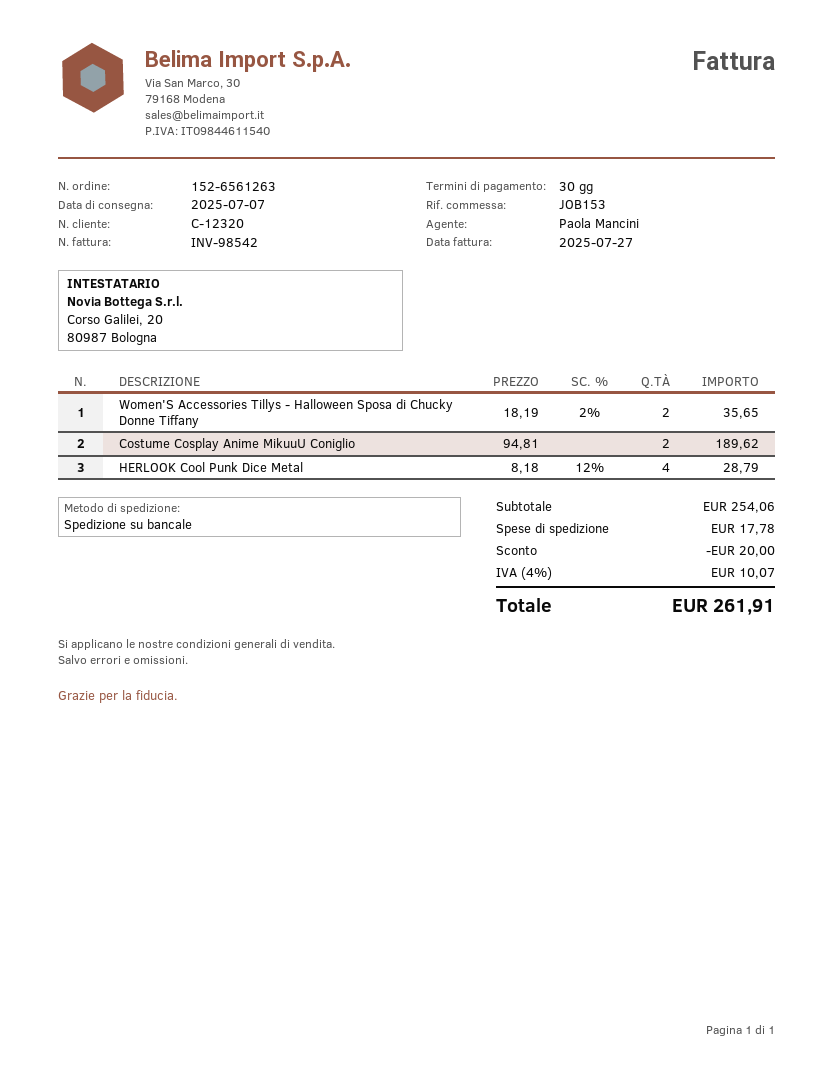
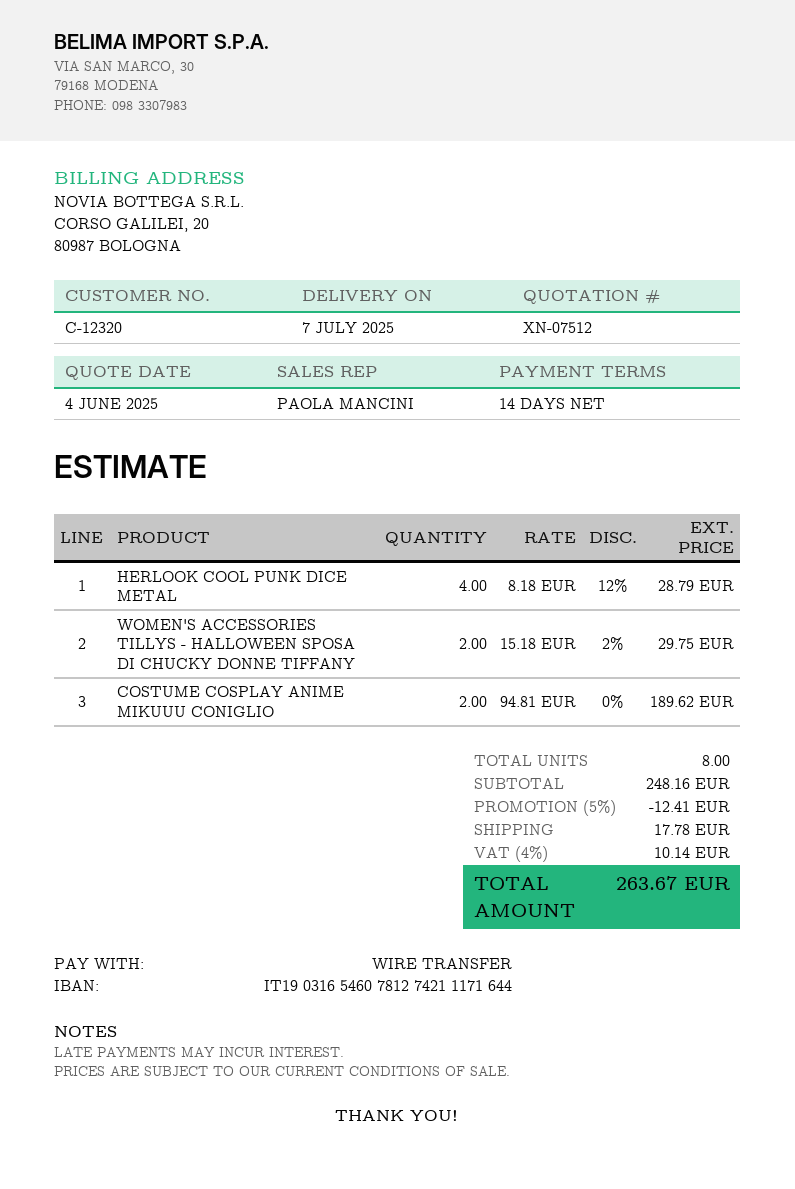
payment terms: 30 days -> 14 days
Women'S Accessories Tillys - Halloween Sposa di Chucky Donne Tiffany: 2 x 18.19 - 2% = 35.65 -> 2 x 15.18 - 2% = 29.75
subtotal: 254.06 -> 248.16
discount: 20.00 -> 12.41
tax: 4% = 10.07 -> 4% = 10.14
total: 261.91 -> 263.67

